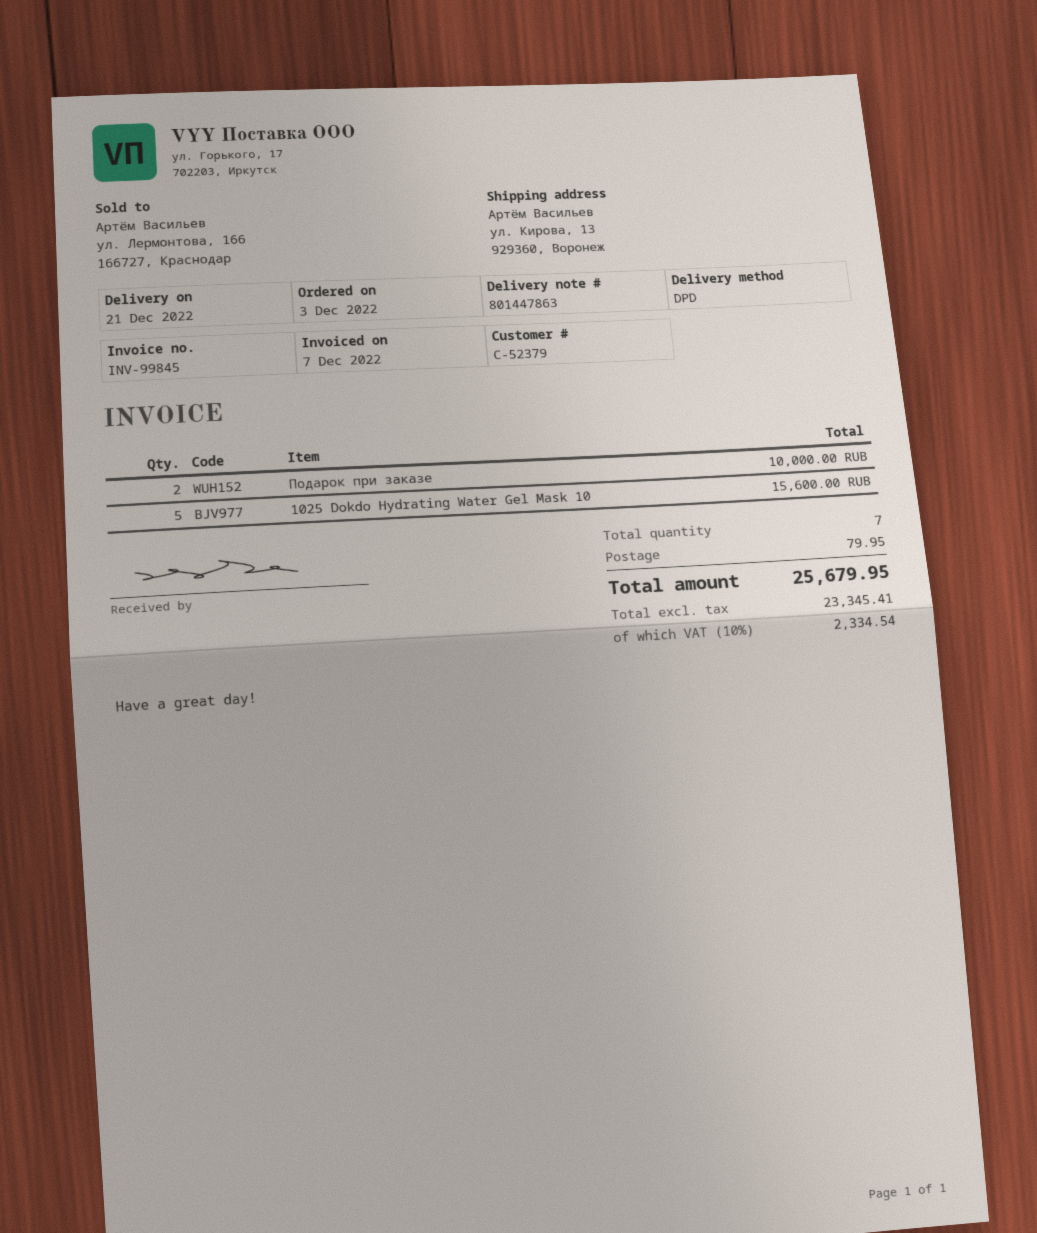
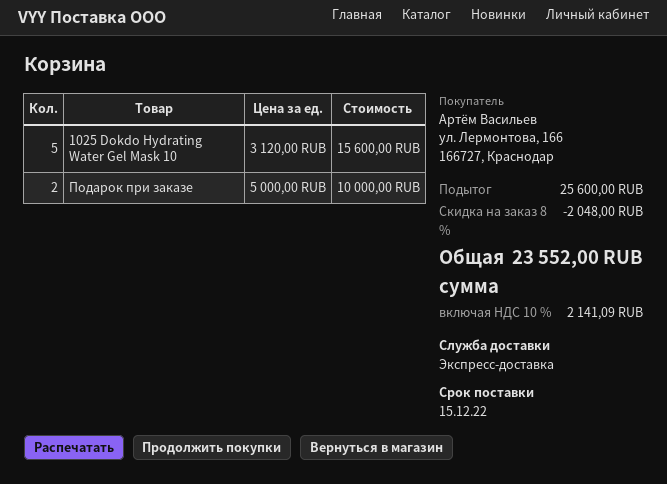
delivery date: 2022-12-21 -> 2022-12-15
shipping method: DPD -> express
discount: none -> 8% = 2048.00
shipping: 79.95 -> none
tax: 10% = 2334.54 -> 10% = 2141.09
total: 25679.95 -> 23552.00

